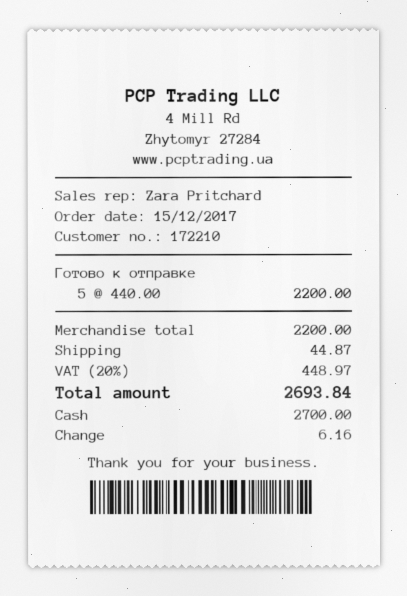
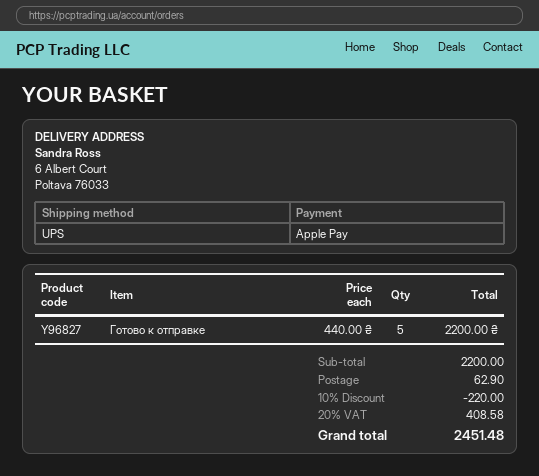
payment method: cash -> Apple Pay
discount: none -> 10% = 220.00
shipping: 44.87 -> 62.90
tax: 20% = 448.97 -> 20% = 408.58
total: 2693.84 -> 2451.48

